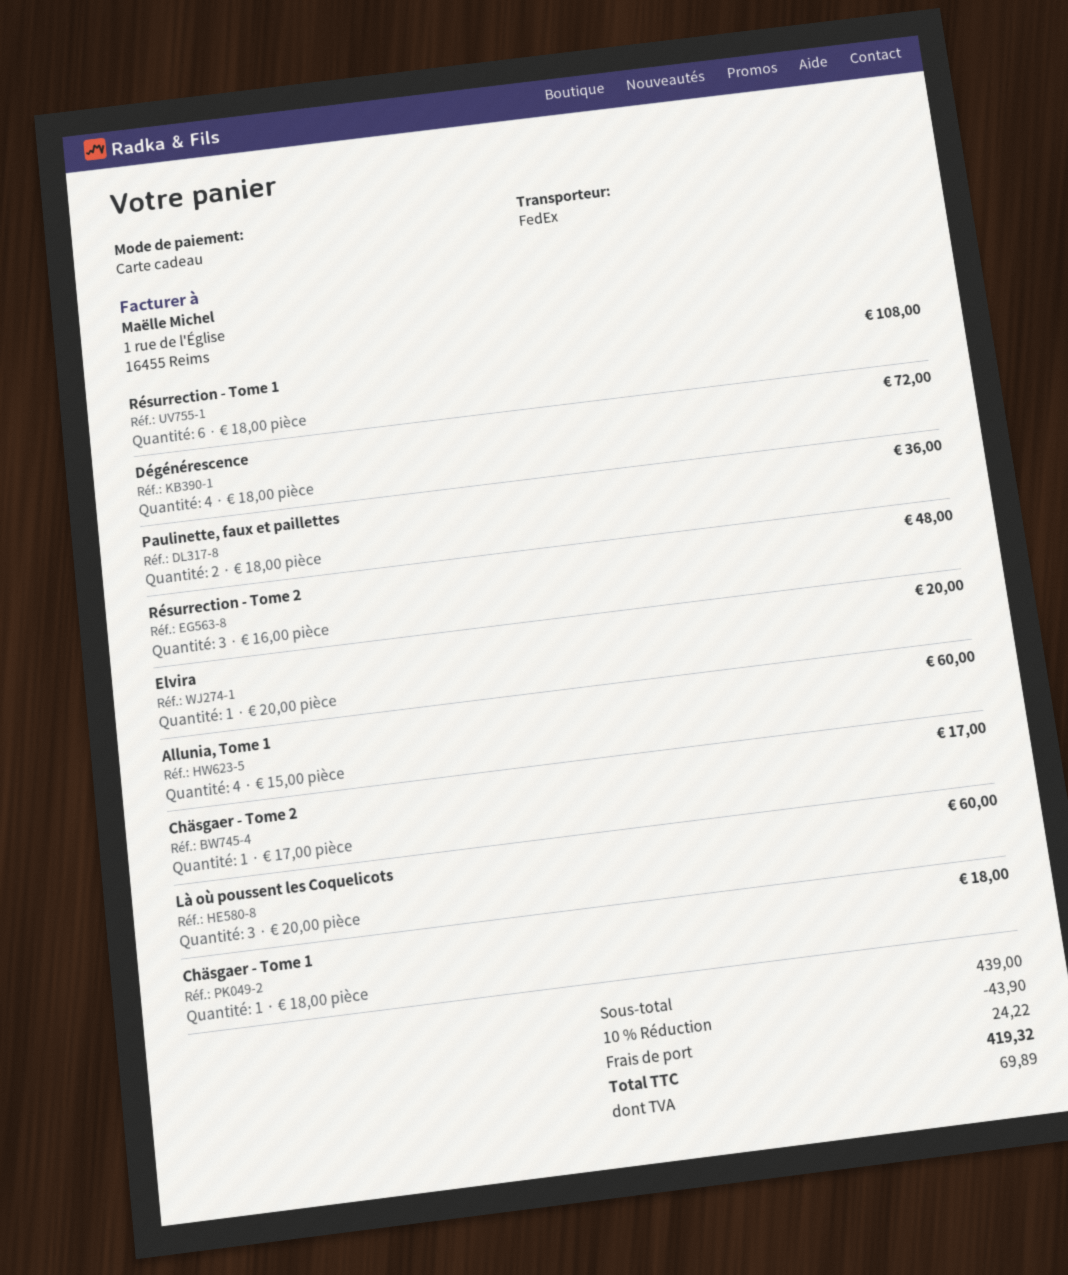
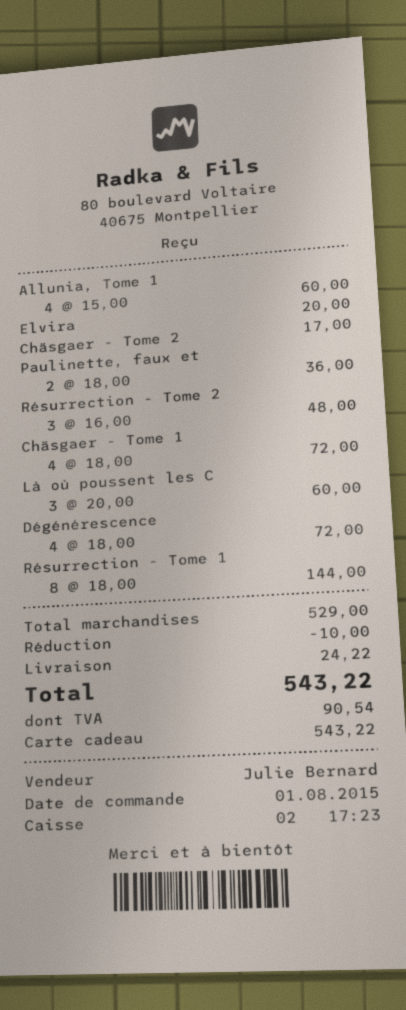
Résurrection - Tome 1: 6 x 18.00 = 108.00 -> 8 x 18.00 = 144.00
Chäsgaer - Tome 1: 1 x 18.00 = 18.00 -> 4 x 18.00 = 72.00
subtotal: 439.00 -> 529.00
discount: 43.90 -> 10.00
tax: 69.89 -> 90.54
total: 419.32 -> 543.22

